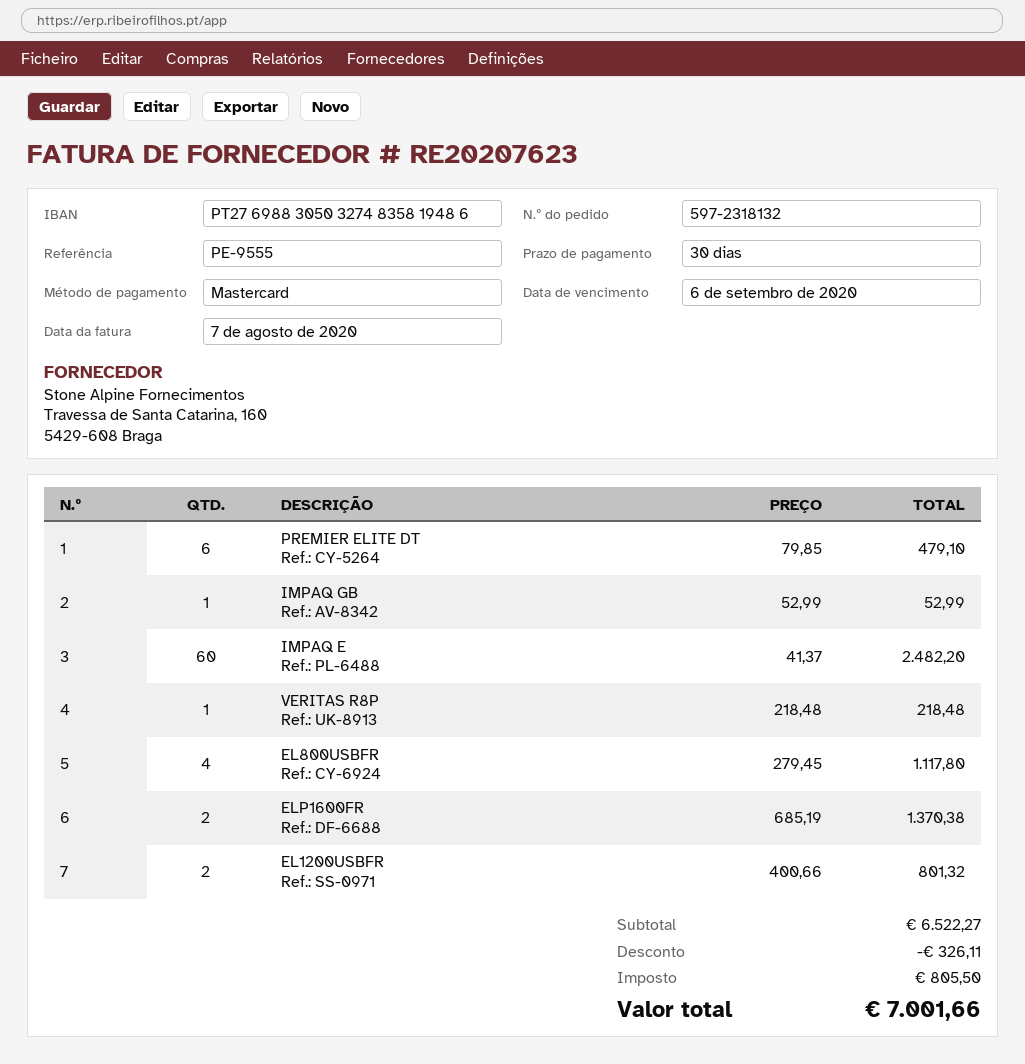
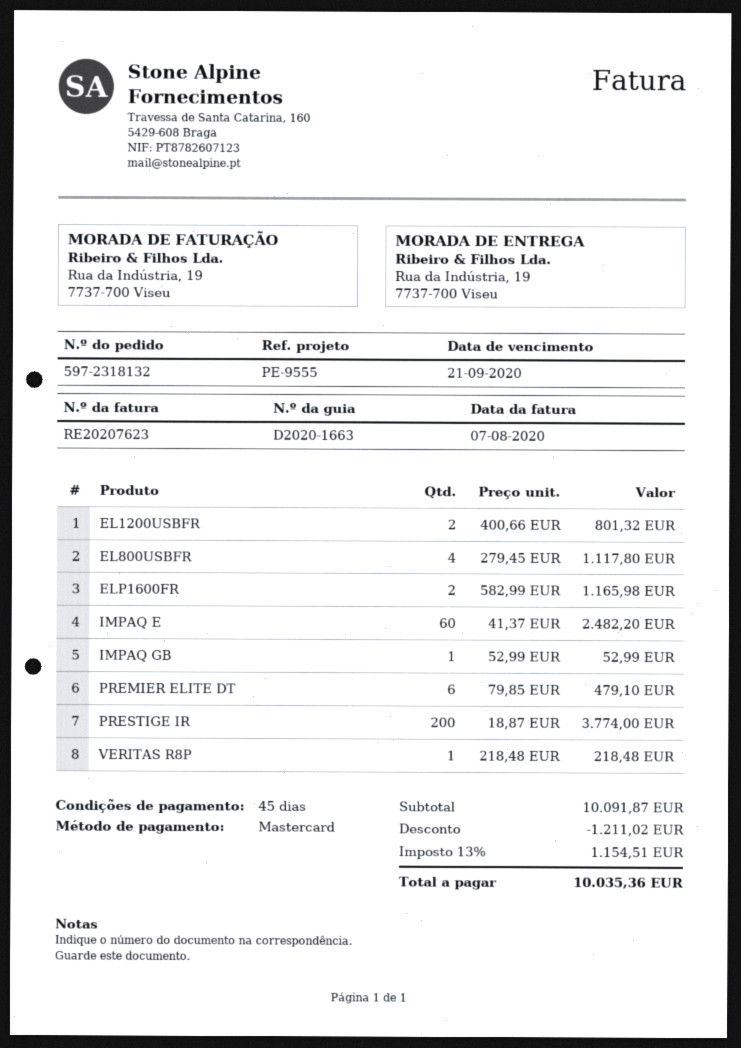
payment terms: 30 days -> 45 days
due date: 2020-09-06 -> 2020-09-21
ELP1600FR: 2 x 685.19 = 1370.38 -> 2 x 582.99 = 1165.98
PRESTIGE IR: none -> 200 x 18.87 = 3774.00
subtotal: 6522.27 -> 10091.87
discount: 326.11 -> 1211.02
tax: 805.50 -> 1154.51
total: 7001.66 -> 10035.36

